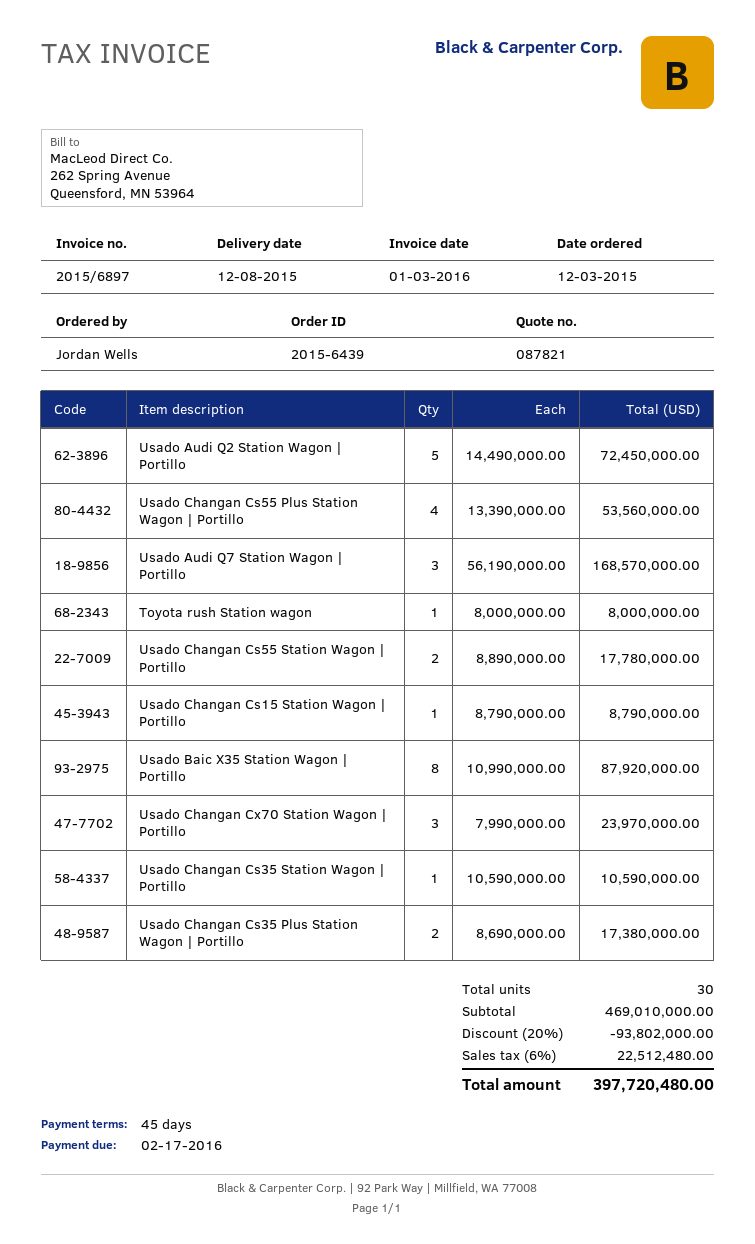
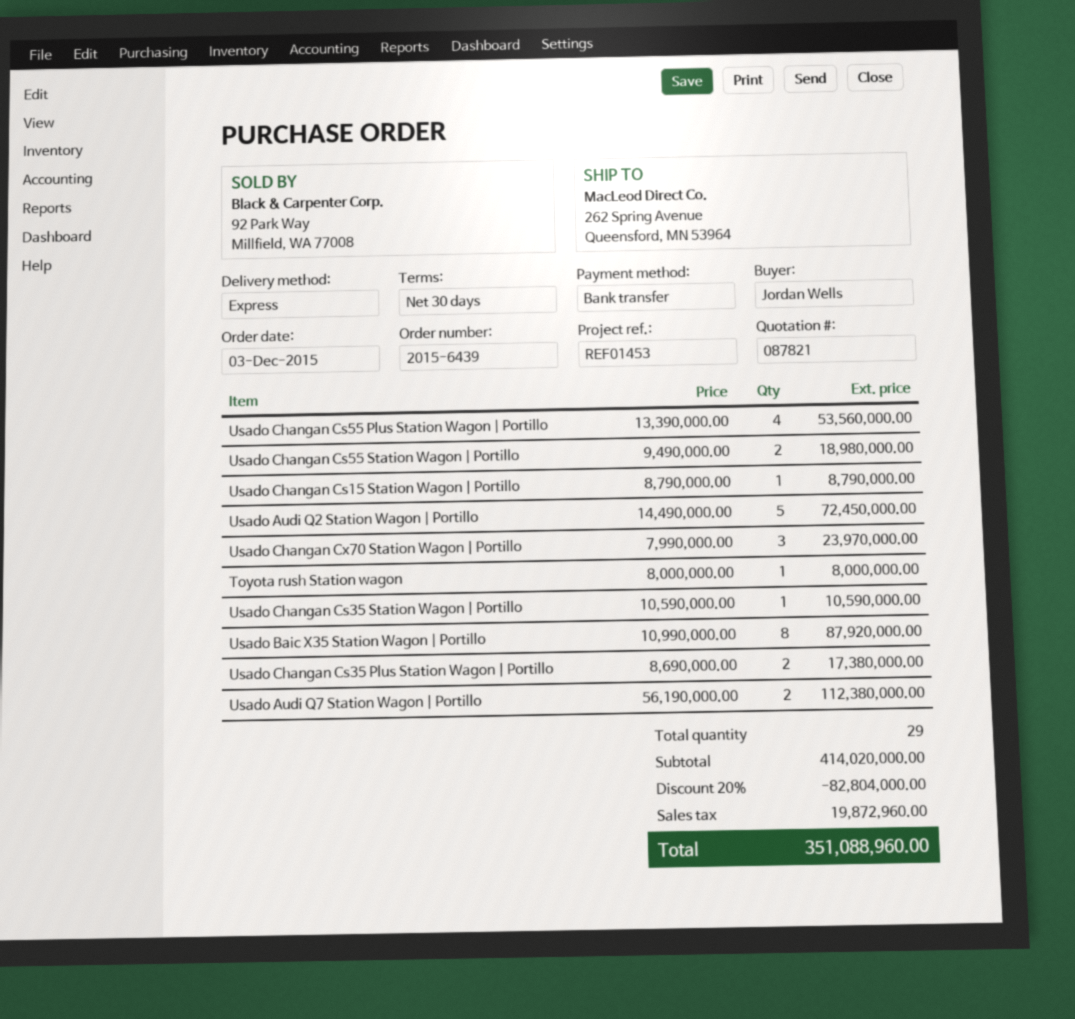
payment terms: 45 days -> 30 days
Usado Audi Q7 Station Wagon | Portillo: 3 x 56190000.00 = 168570000.00 -> 2 x 56190000.00 = 112380000.00
Usado Changan Cs55 Station Wagon | Portillo: 2 x 8890000.00 = 17780000.00 -> 2 x 9490000.00 = 18980000.00
total quantity: 30 -> 29
subtotal: 469010000.00 -> 414020000.00
discount: 20% = 93802000.00 -> 20% = 82804000.00
tax: 22512480.00 -> 19872960.00
total: 397720480.00 -> 351088960.00

